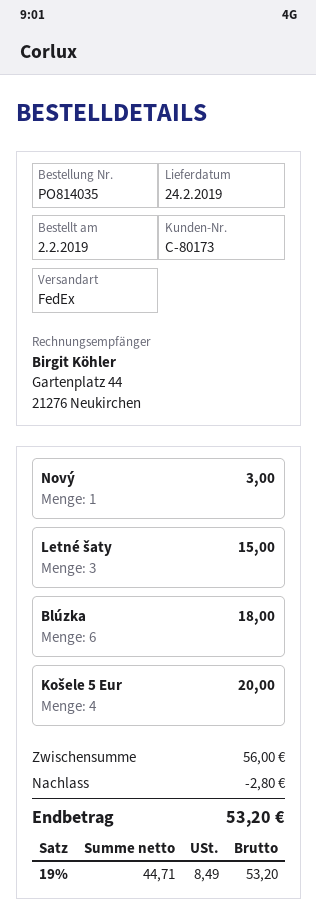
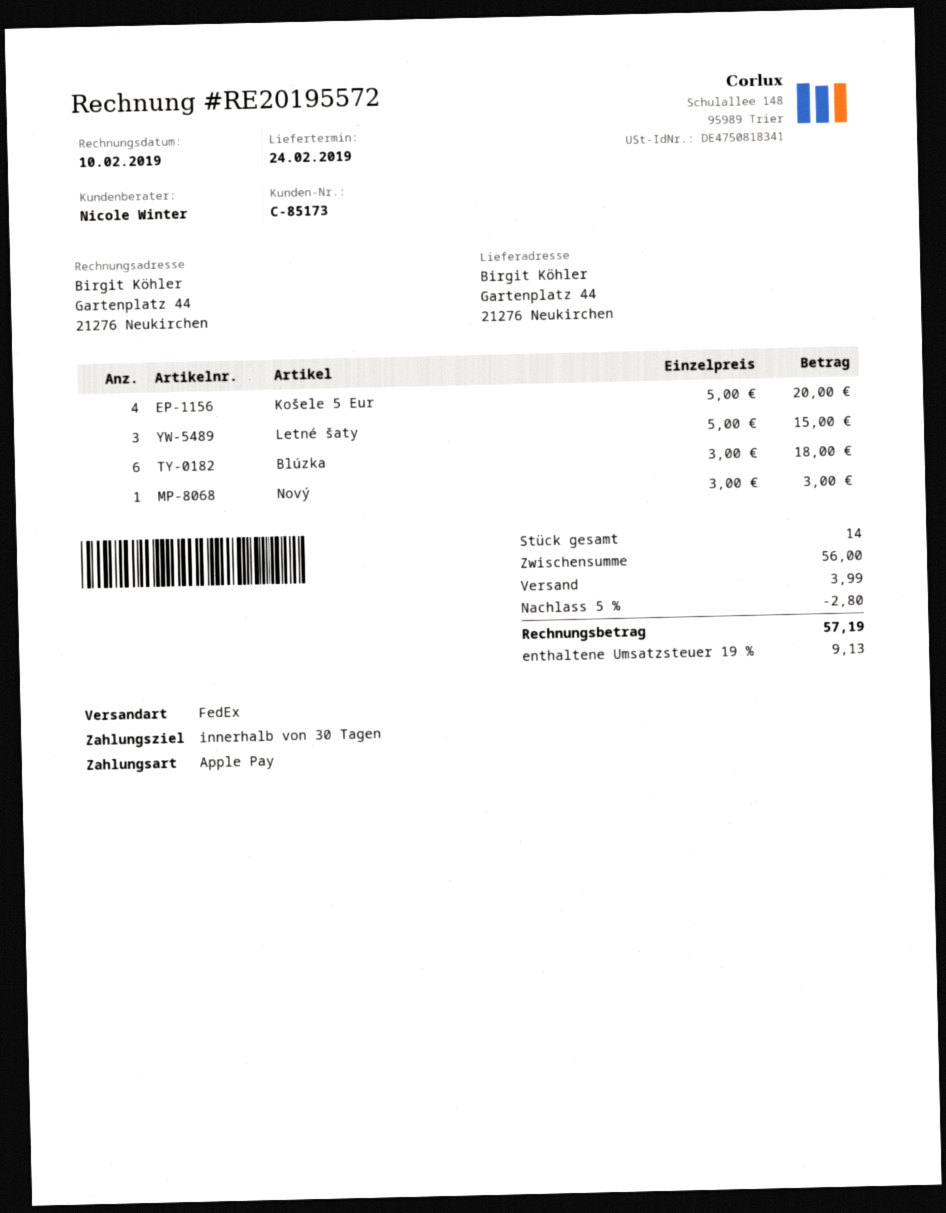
customer number: C-80173 -> C-85173
shipping: none -> 3.99
tax: 19% = 8.49 -> 19% = 9.13
total: 53.20 -> 57.19

